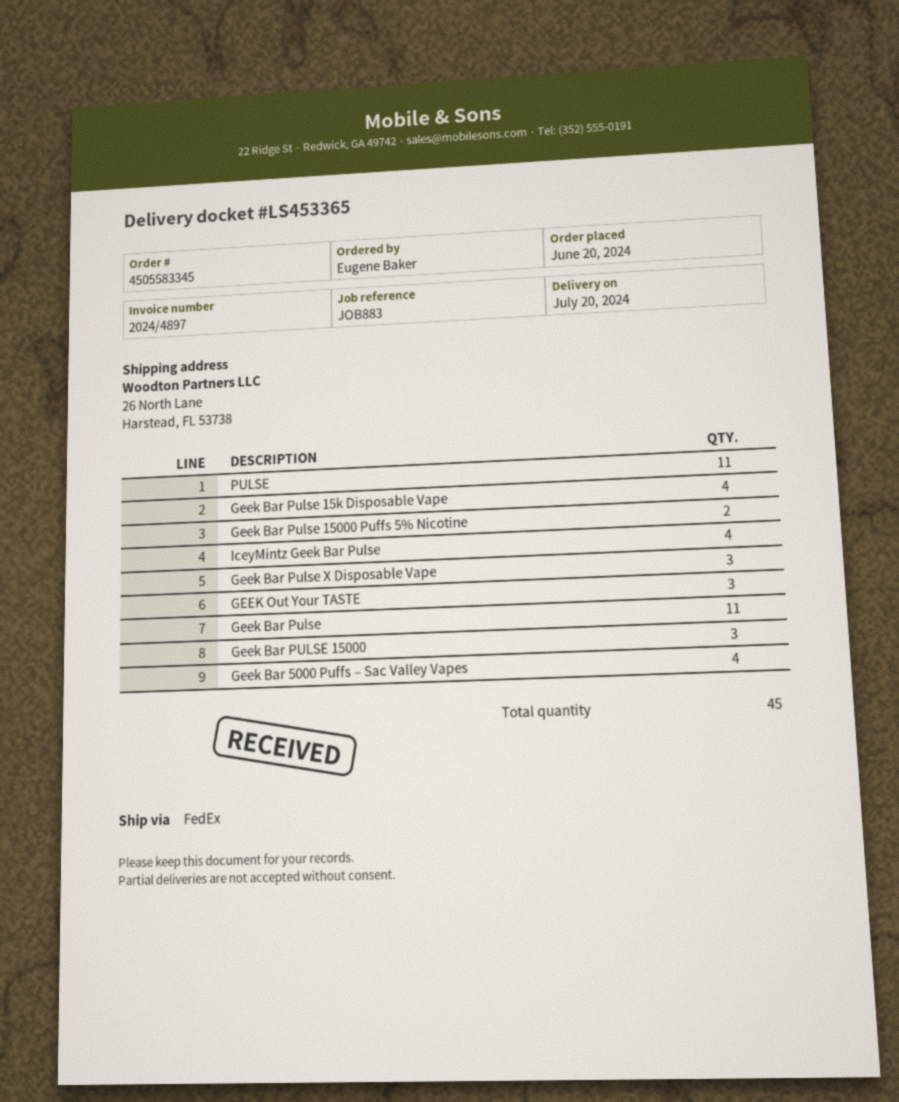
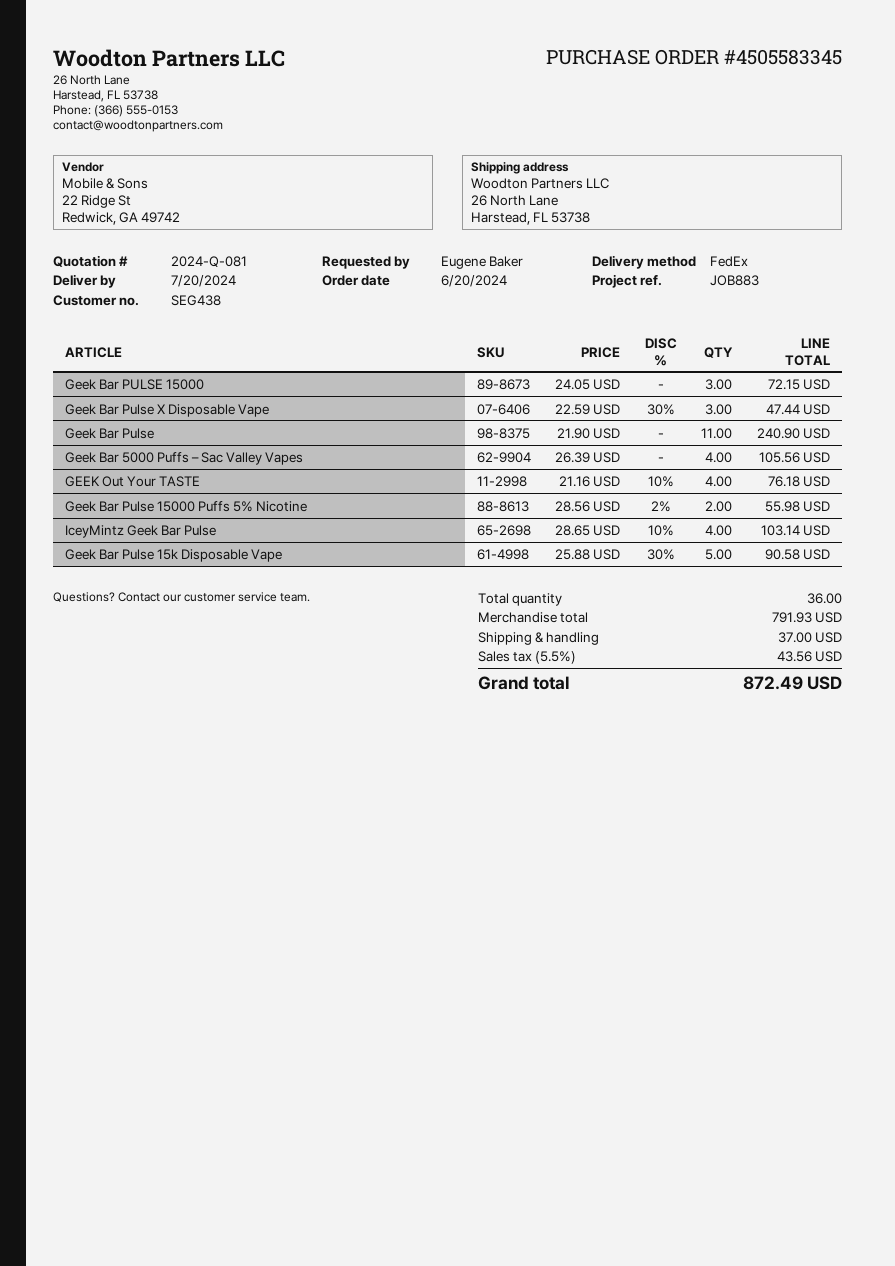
PULSE: 11 -> none
Geek Bar Pulse 15k Disposable Vape: 4 -> 5
GEEK Out Your TASTE: 3 -> 4
total quantity: 45 -> 36

